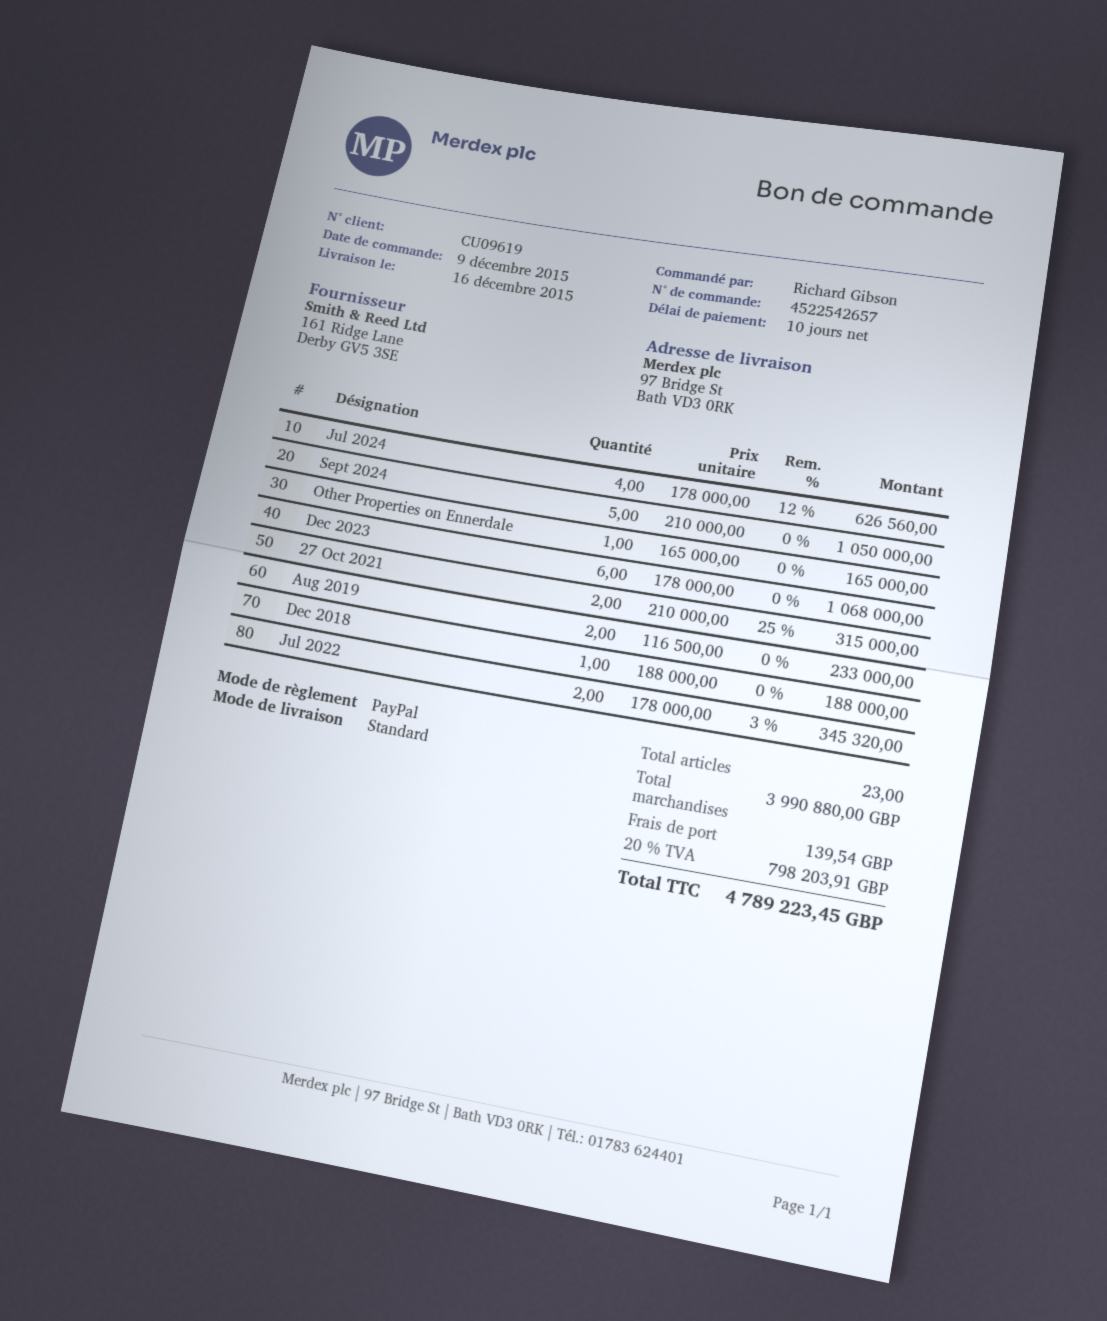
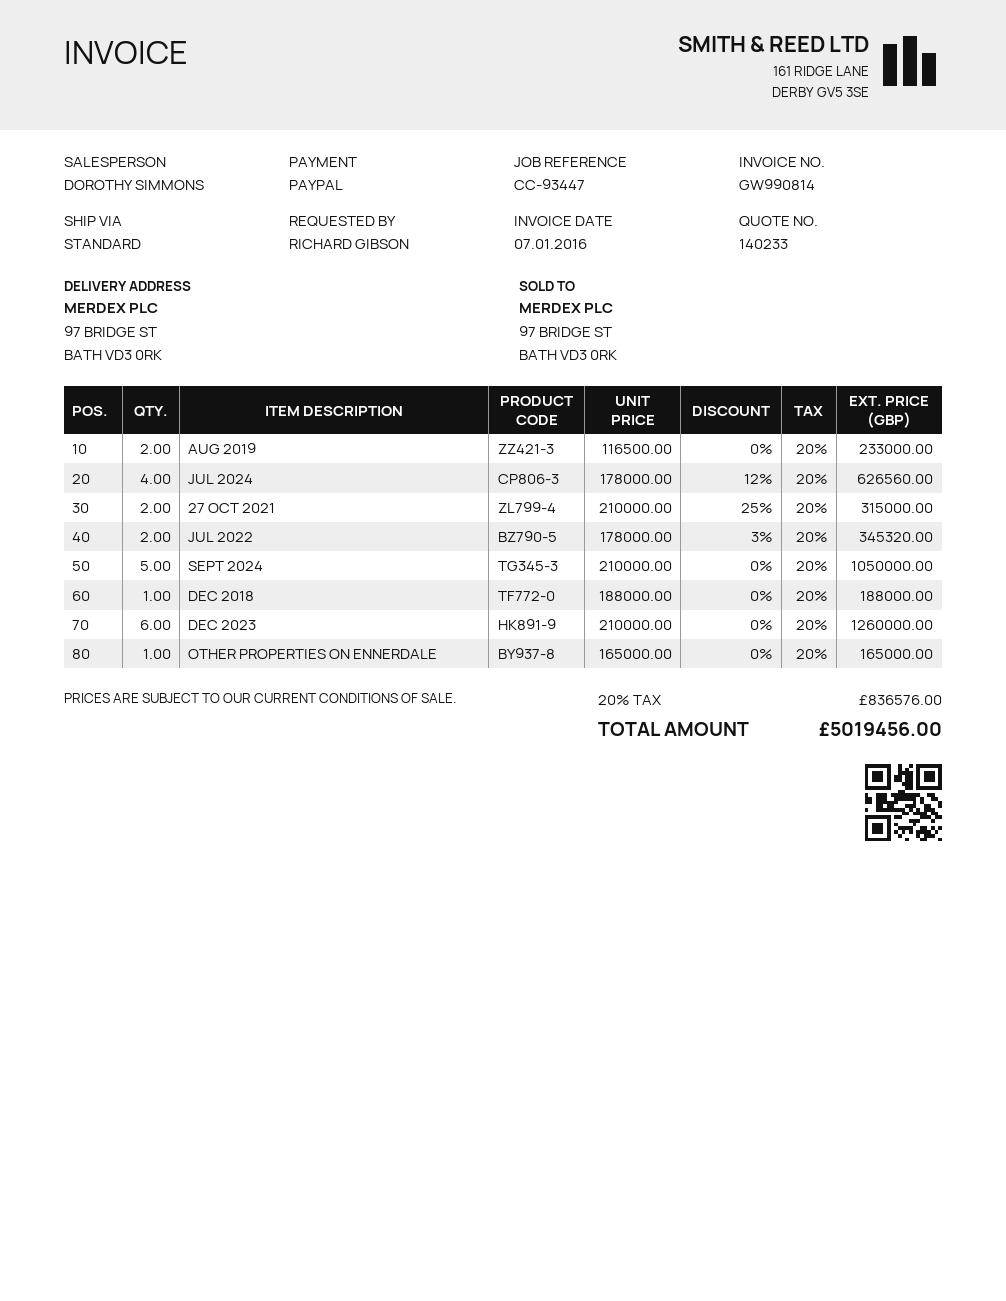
Dec 2023: 6 x 178000.00 = 1068000.00 -> 6 x 210000.00 = 1260000.00
shipping: 139.54 -> none
tax: 20% = 798203.91 -> 20% = 836576.00
total: 4789223.45 -> 5019456.00

